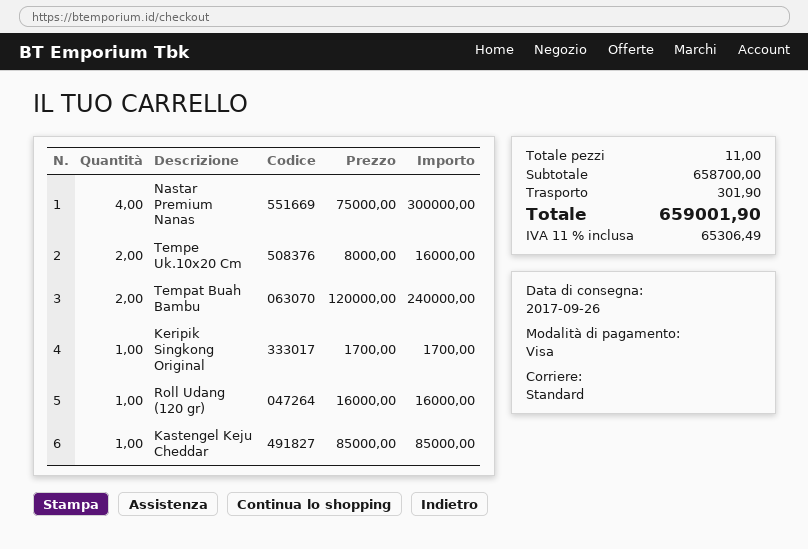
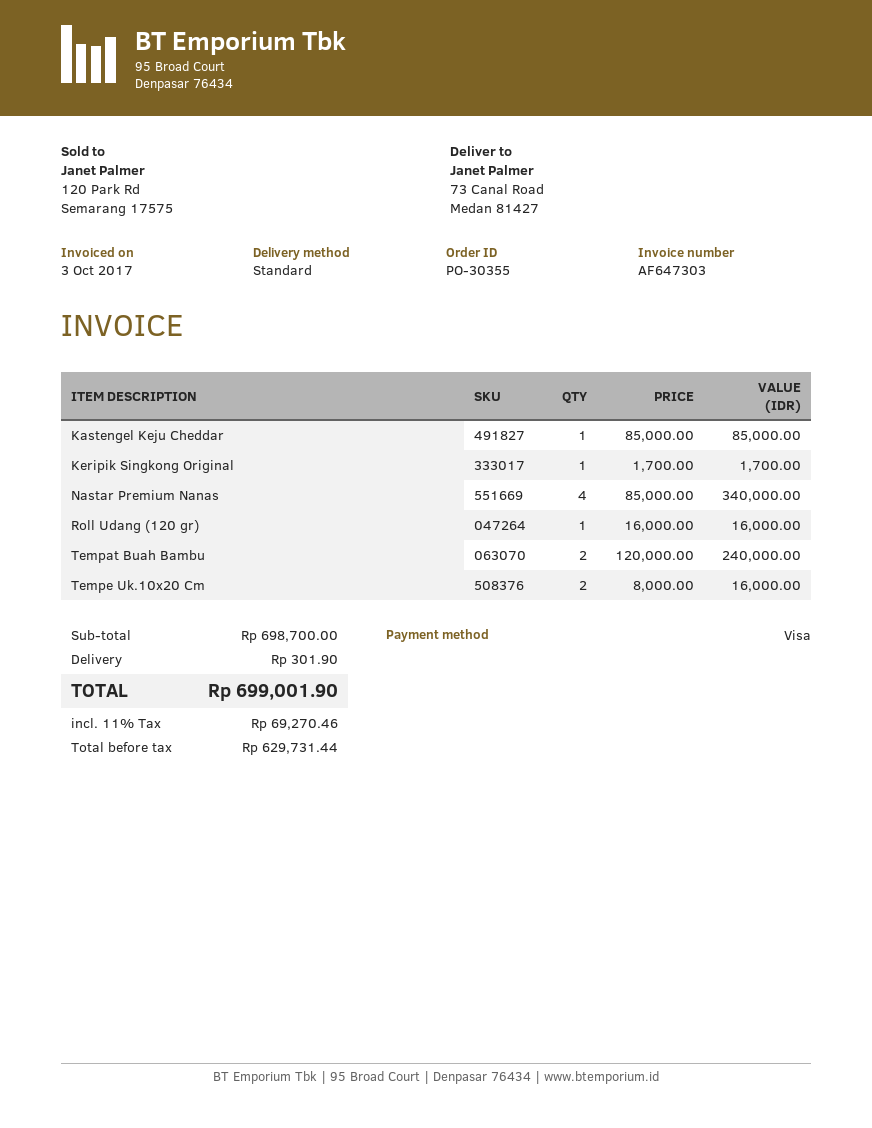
Nastar Premium Nanas: 4 x 75000.00 = 300000.00 -> 4 x 85000.00 = 340000.00
subtotal: 658700.00 -> 698700.00
tax: 11% = 65306.49 -> 11% = 69270.46
total: 659001.90 -> 699001.90

